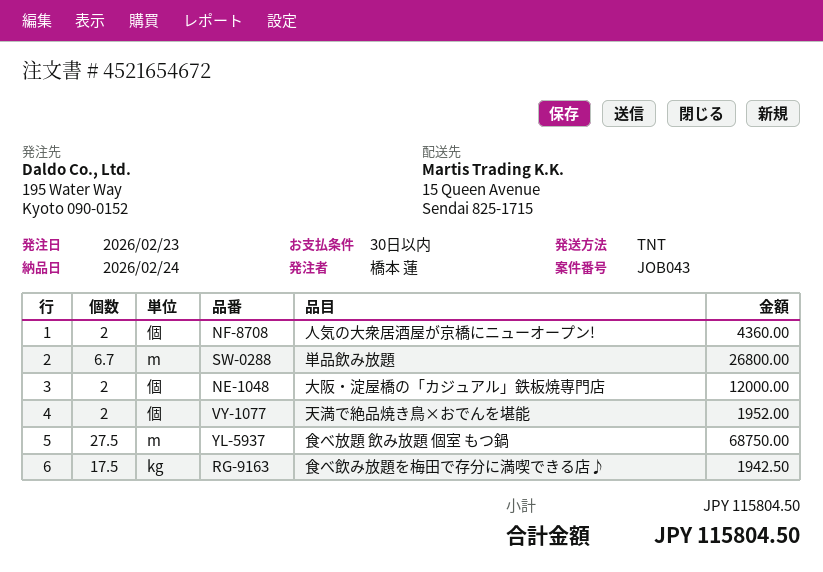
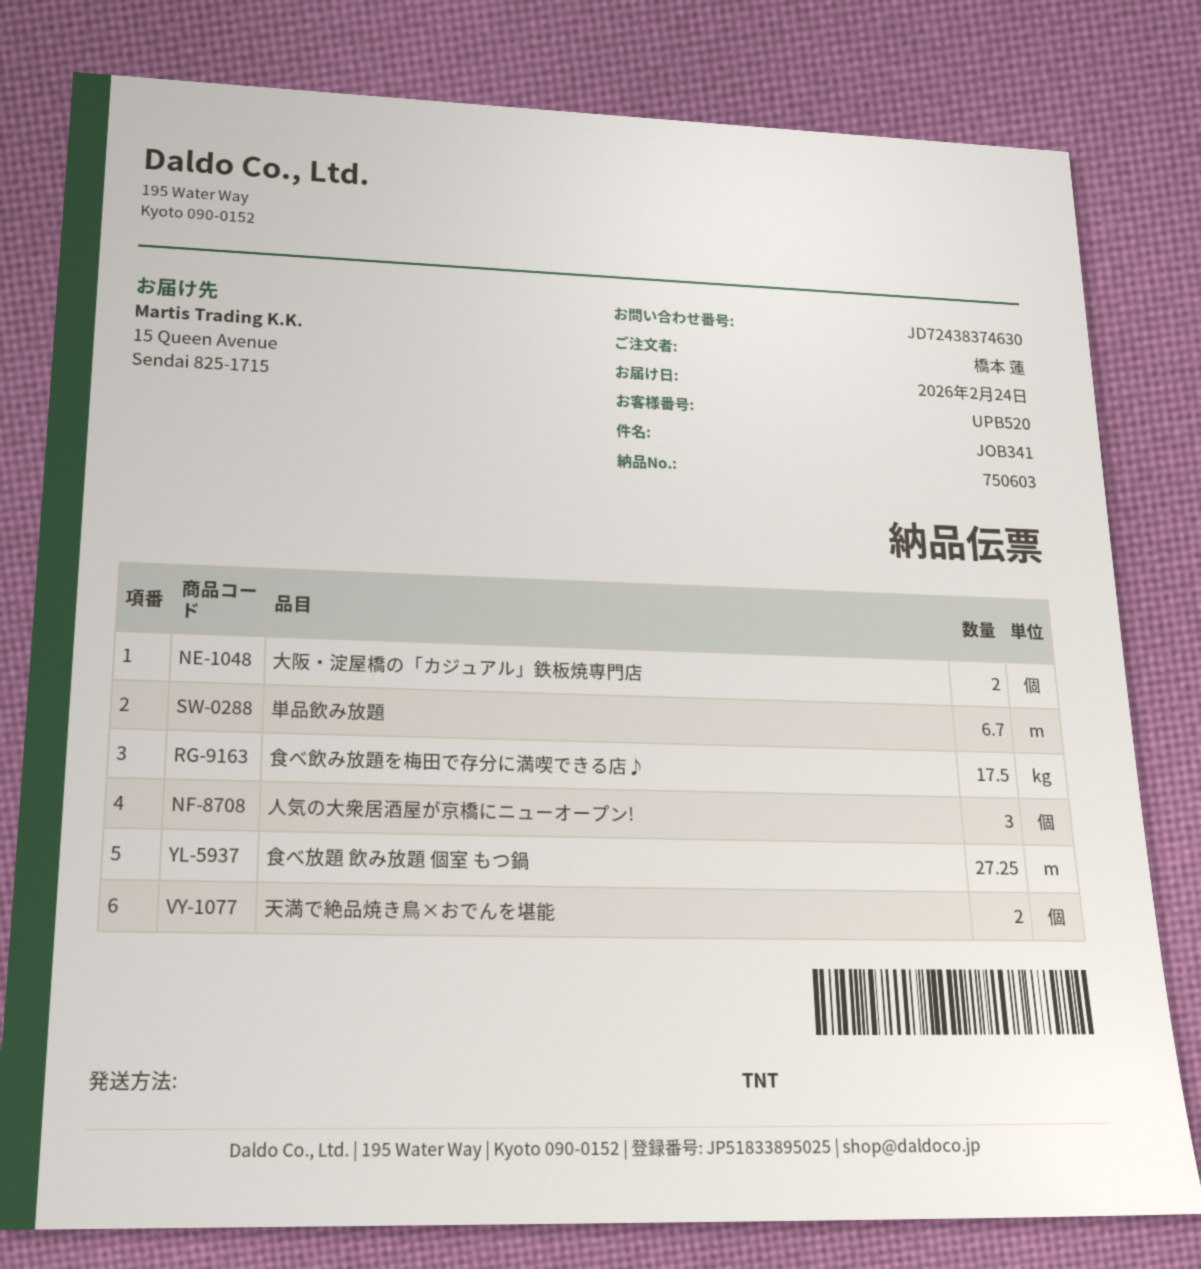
reference: JOB043 -> JOB341
人気の大衆居酒屋が京橋にニューオープン!: 2 -> 3
食べ放題 飲み放題 個室 もつ鍋: 27.5 -> 27.25

